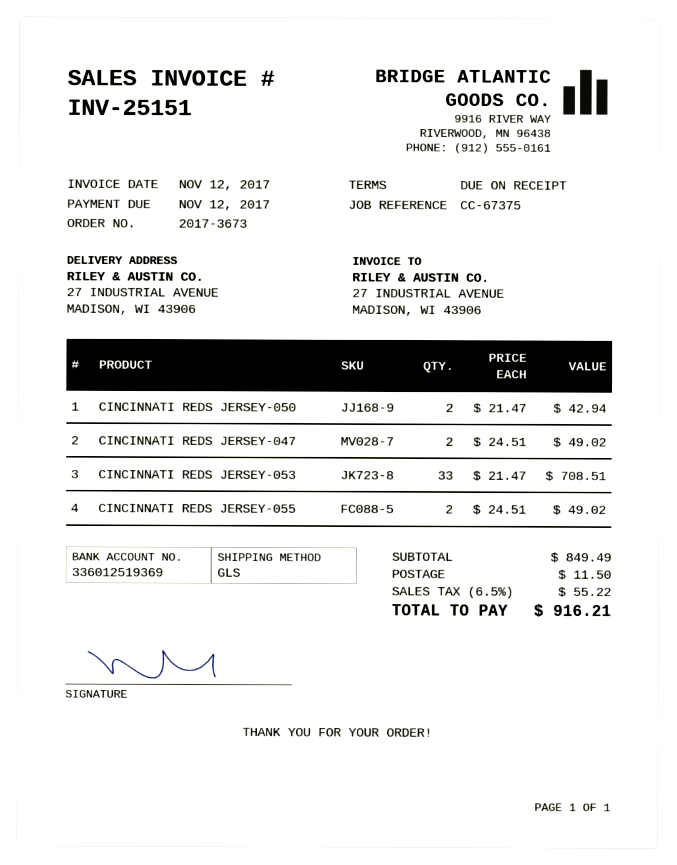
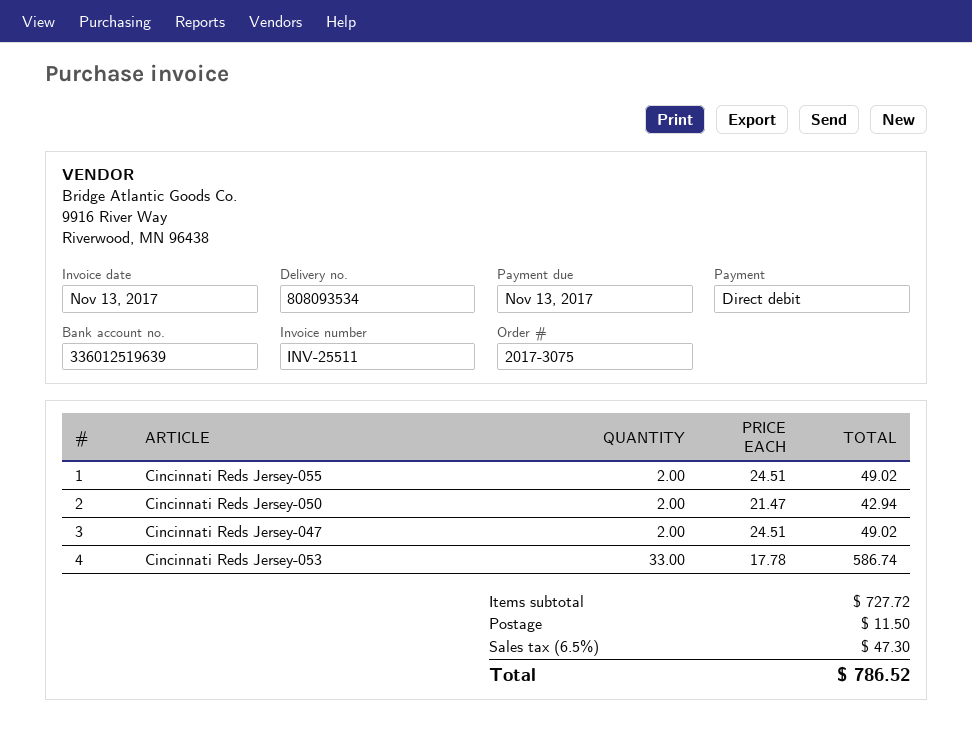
order number: 2017-3673 -> 2017-3075
invoice number: INV-25151 -> INV-25511
invoice date: 2017-11-12 -> 2017-11-13
due date: 2017-11-12 -> 2017-11-13
bank account: 336012519369 -> 336012519639
CINCINNATI REDS JERSEY-053: 33 x 21.47 = 708.51 -> 33 x 17.78 = 586.74
subtotal: 849.49 -> 727.72
tax: 6.5% = 55.22 -> 6.5% = 47.30
total: 916.21 -> 786.52

